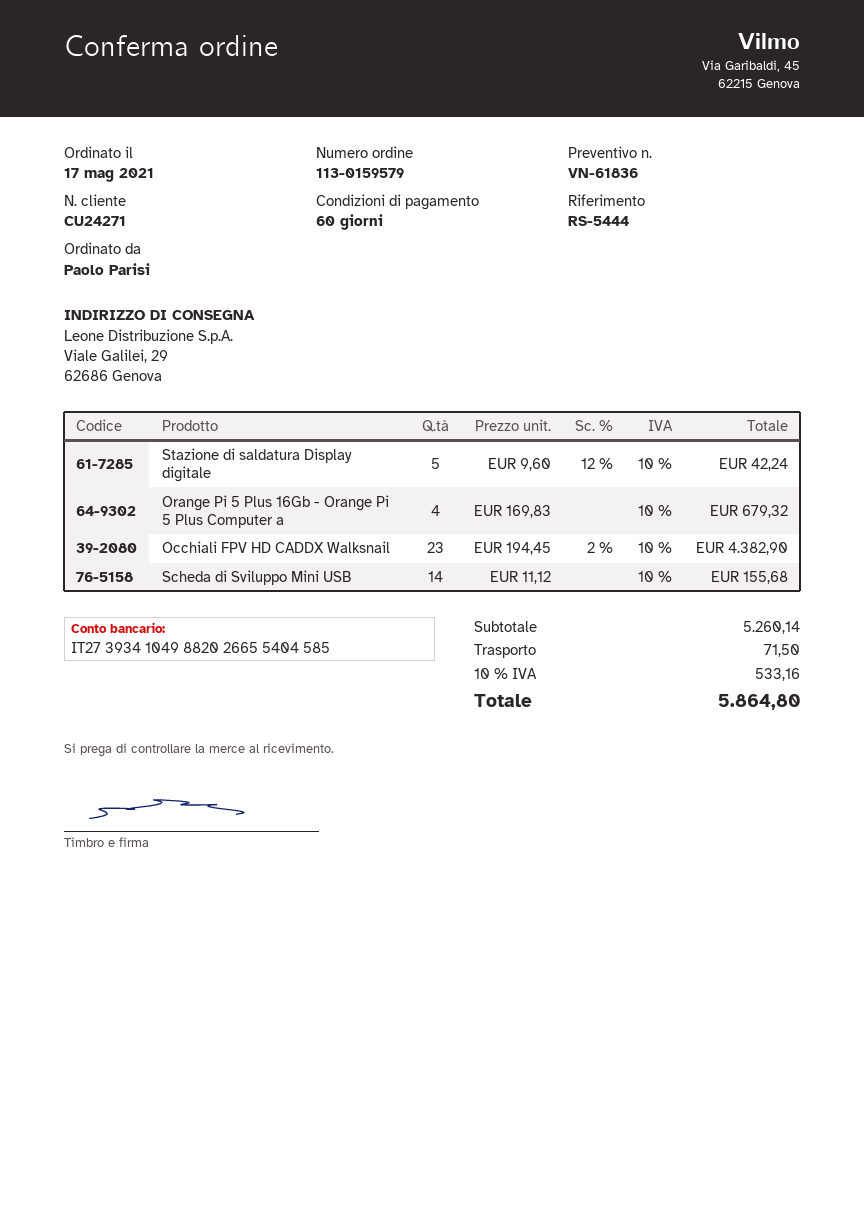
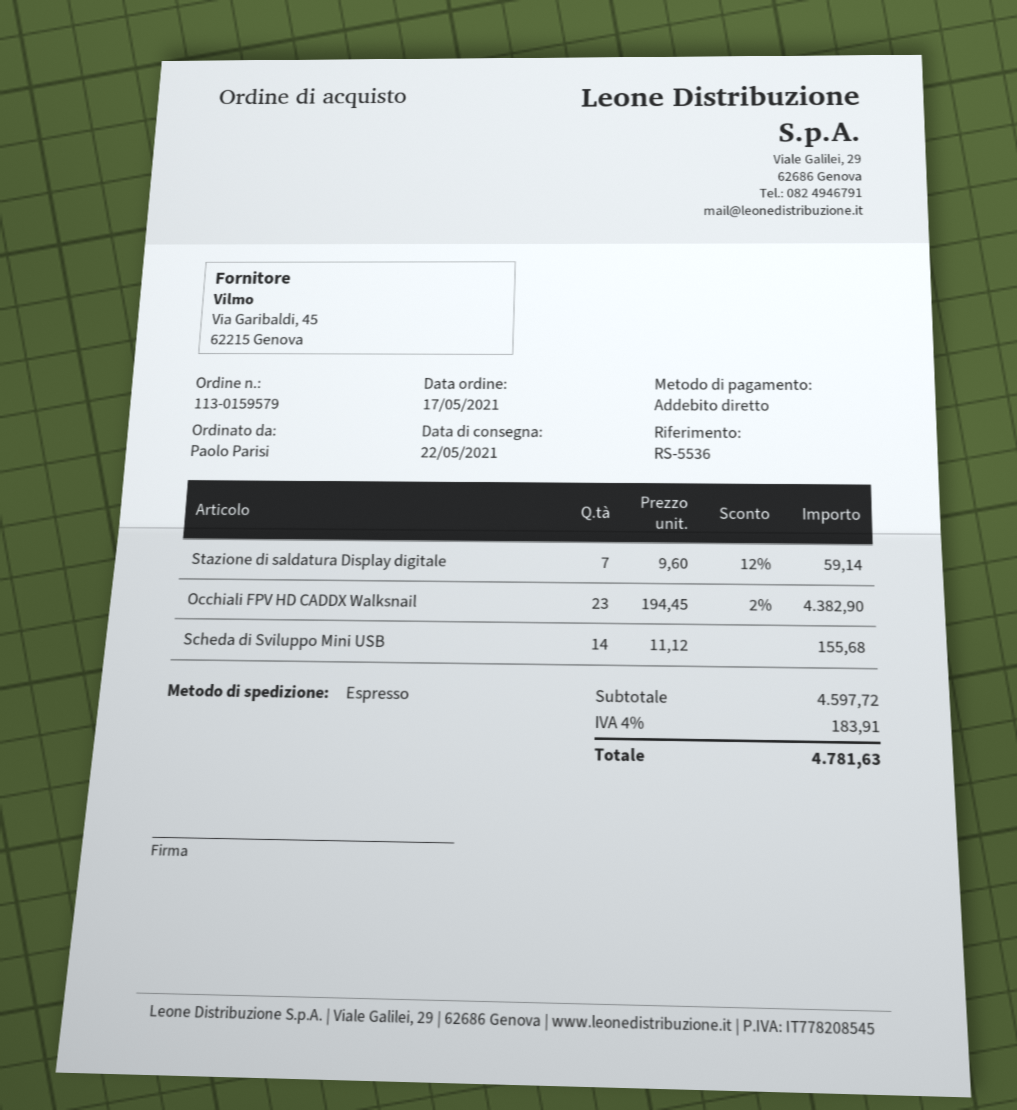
reference: RS-5444 -> RS-5536
Stazione di saldatura Display digitale: 5 x 9.60 - 12% = 42.24 -> 7 x 9.60 - 12% = 59.14
Orange Pi 5 Plus 16Gb - Orange Pi 5 Plus Computer a: 4 x 169.83 = 679.32 -> none
subtotal: 5260.14 -> 4597.72
shipping: 71.50 -> none
tax: 10% = 533.16 -> 4% = 183.91
total: 5864.80 -> 4781.63

